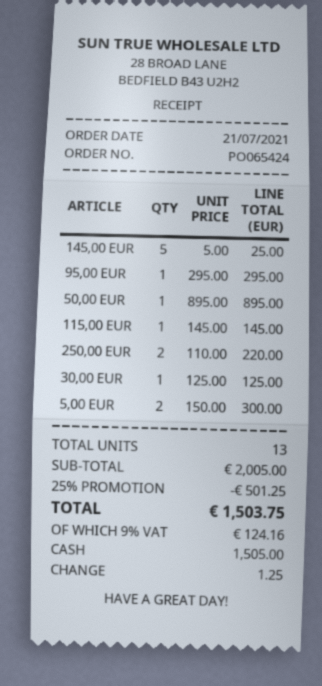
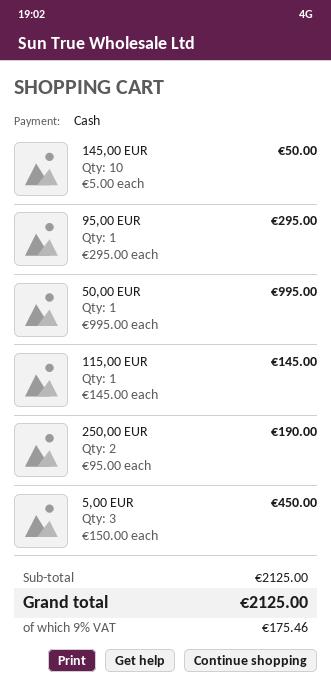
145,00 EUR: 5 x 5.00 = 25.00 -> 10 x 5.00 = 50.00
50,00 EUR: 1 x 895.00 = 895.00 -> 1 x 995.00 = 995.00
250,00 EUR: 2 x 110.00 = 220.00 -> 2 x 95.00 = 190.00
30,00 EUR: 1 x 125.00 = 125.00 -> none
5,00 EUR: 2 x 150.00 = 300.00 -> 3 x 150.00 = 450.00
subtotal: 2005.00 -> 2125.00
discount: 25% = 501.25 -> none
tax: 9% = 124.16 -> 9% = 175.46
total: 1503.75 -> 2125.00

